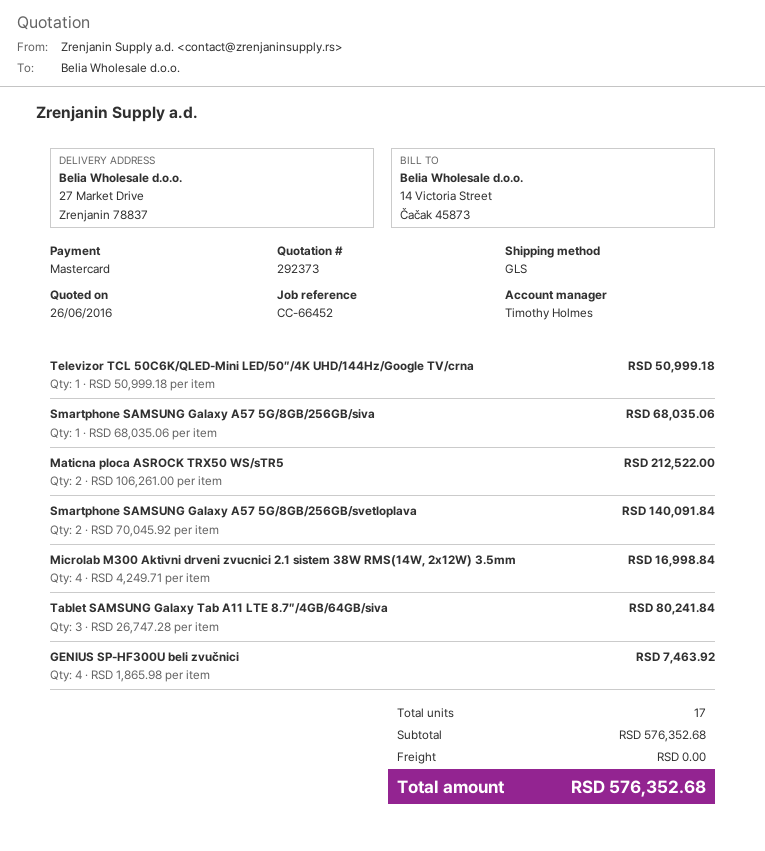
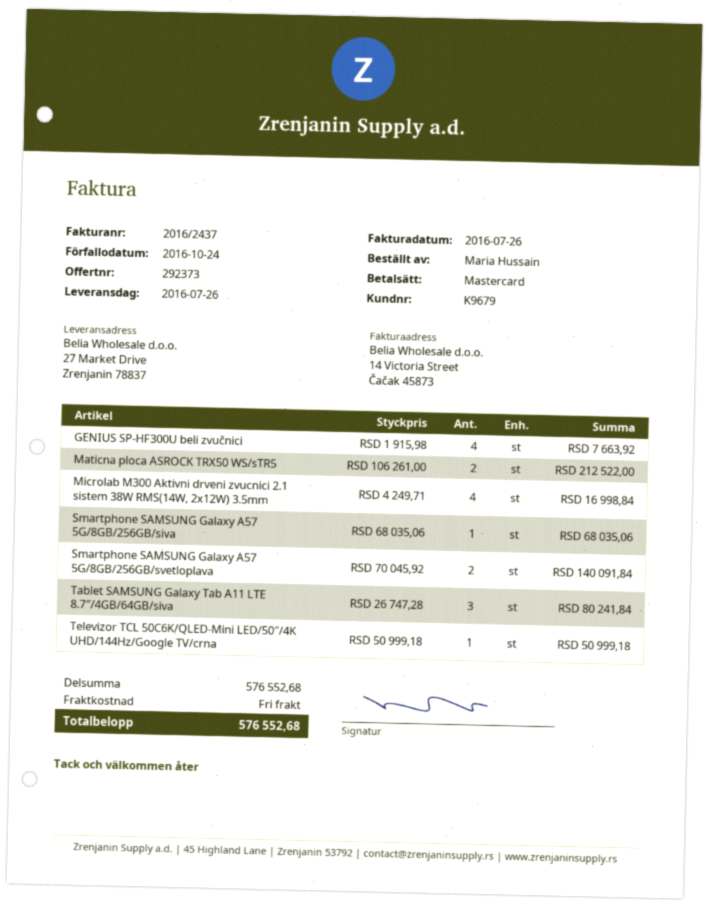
GENIUS SP-HF300U beli zvučnici: 4 x 1865.98 = 7463.92 -> 4 x 1915.98 = 7663.92
subtotal: 576352.68 -> 576552.68
total: 576352.68 -> 576552.68

